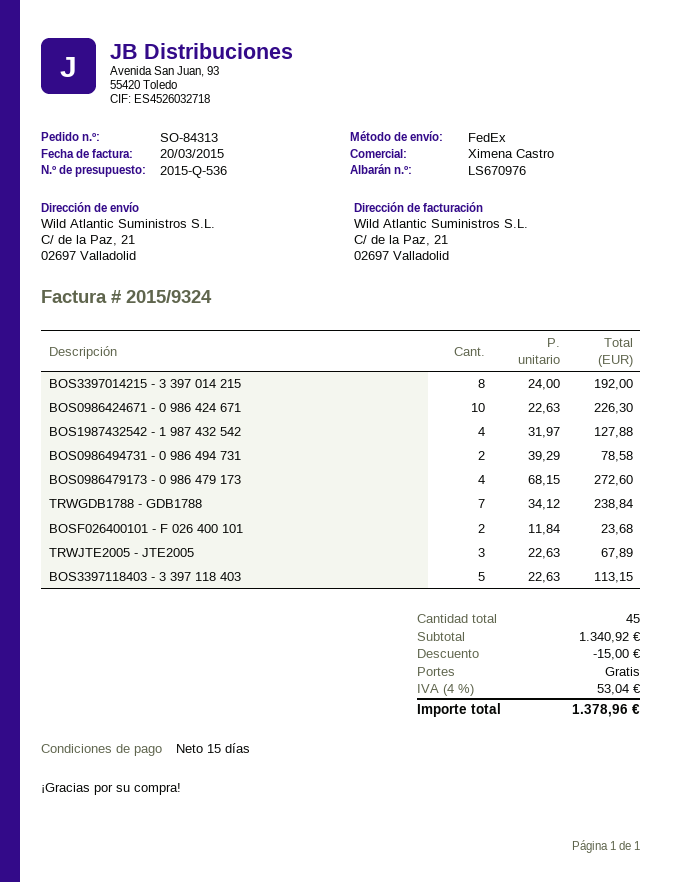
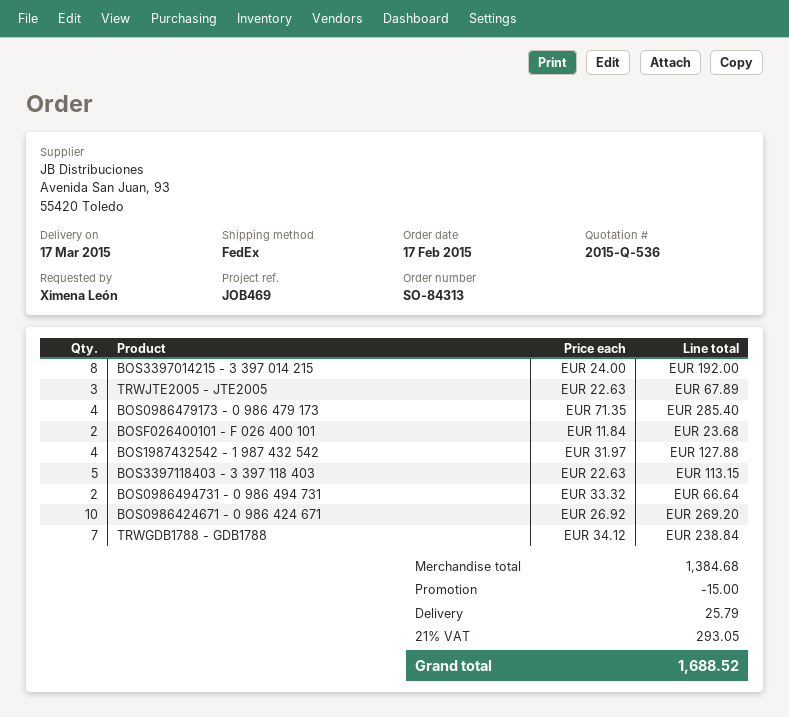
BOS0986424671 - 0 986 424 671: 10 x 22.63 = 226.30 -> 10 x 26.92 = 269.20
BOS0986494731 - 0 986 494 731: 2 x 39.29 = 78.58 -> 2 x 33.32 = 66.64
BOS0986479173 - 0 986 479 173: 4 x 68.15 = 272.60 -> 4 x 71.35 = 285.40
subtotal: 1340.92 -> 1384.68
shipping: 0.00 -> 25.79
tax: 4% = 53.04 -> 21% = 293.05
total: 1378.96 -> 1688.52

